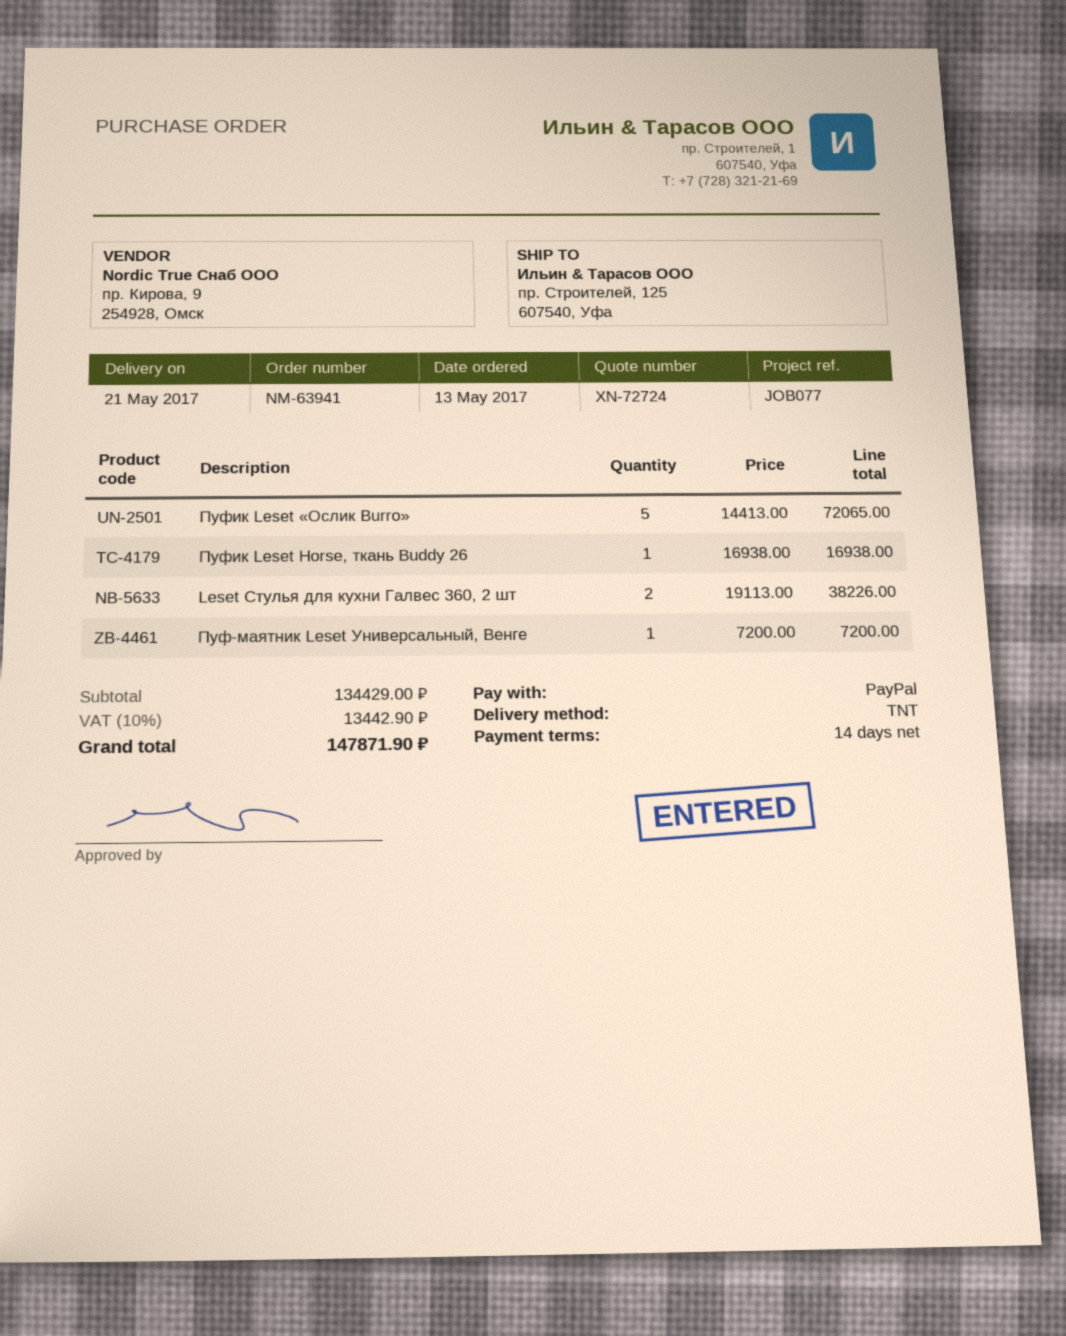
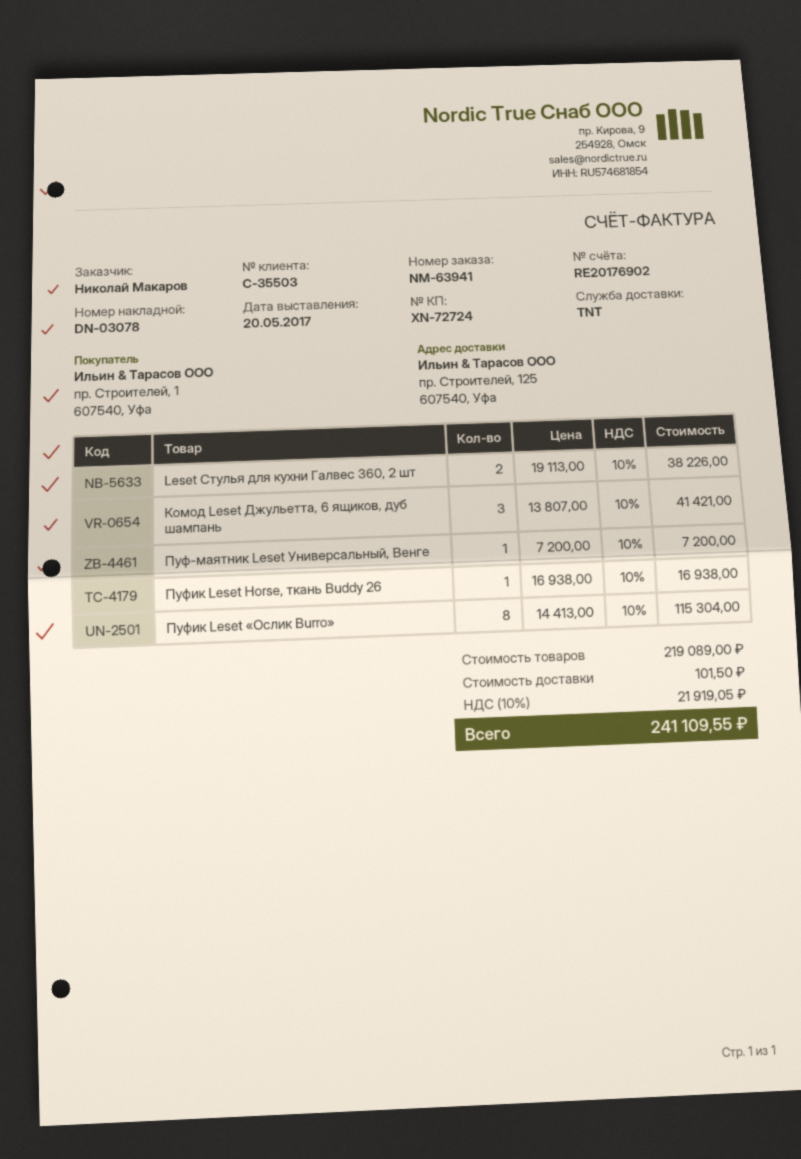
Пуфик Leset «Ослик Burro»: 5 x 14413.00 = 72065.00 -> 8 x 14413.00 = 115304.00
Комод Leset Джульетта, 6 ящиков, дуб шампань: none -> 3 x 13807.00 = 41421.00
subtotal: 134429.00 -> 219089.00
shipping: none -> 101.50
tax: 10% = 13442.90 -> 10% = 21919.05
total: 147871.90 -> 241109.55

